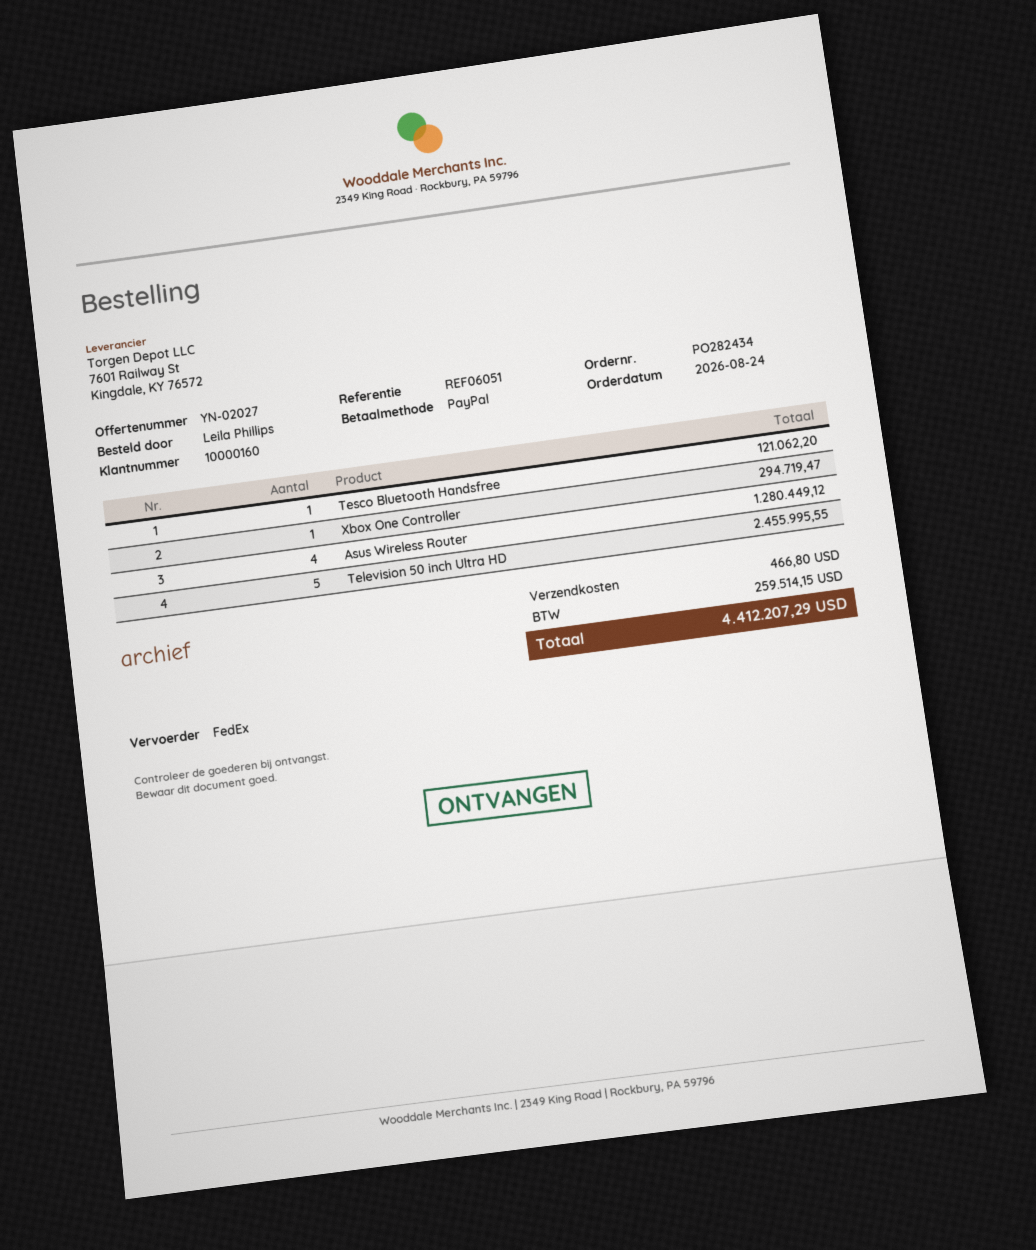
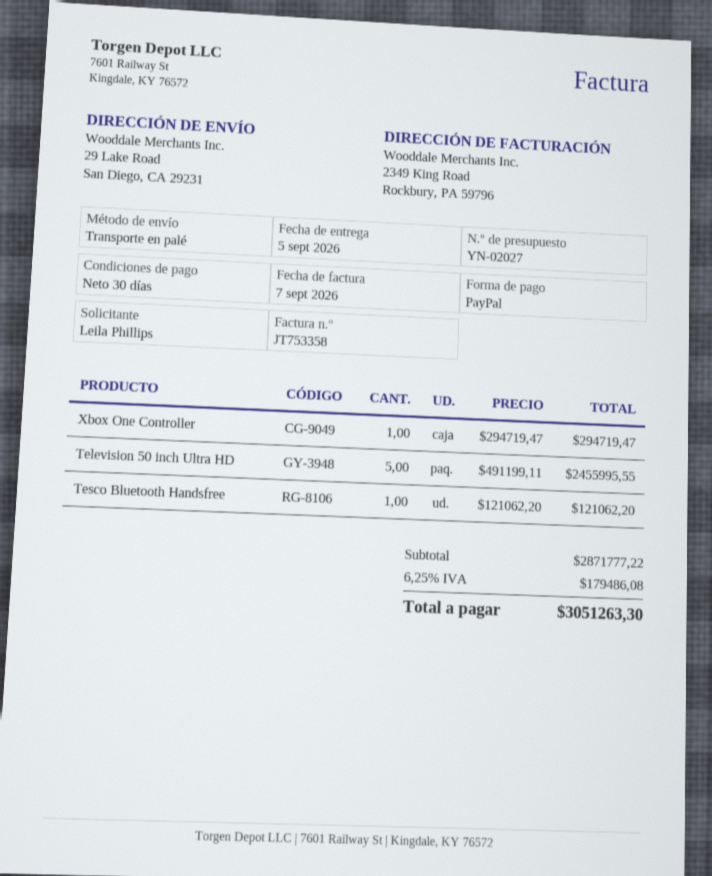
shipping method: FedEx -> pallet freight
Asus Wireless Router: 4 for 1280449.12 -> none
shipping: 466.80 -> none
tax: 259514.15 -> 179486.08
total: 4412207.29 -> 3051263.30

